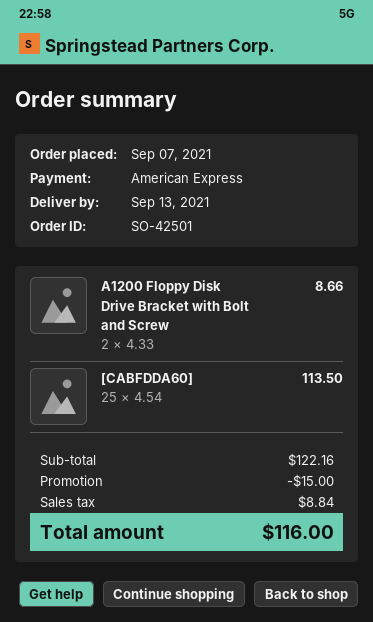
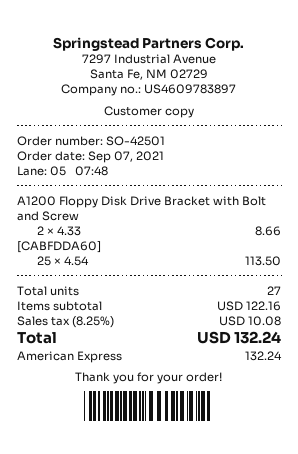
discount: 15.00 -> none
tax: 8.84 -> 10.08
total: 116.00 -> 132.24

